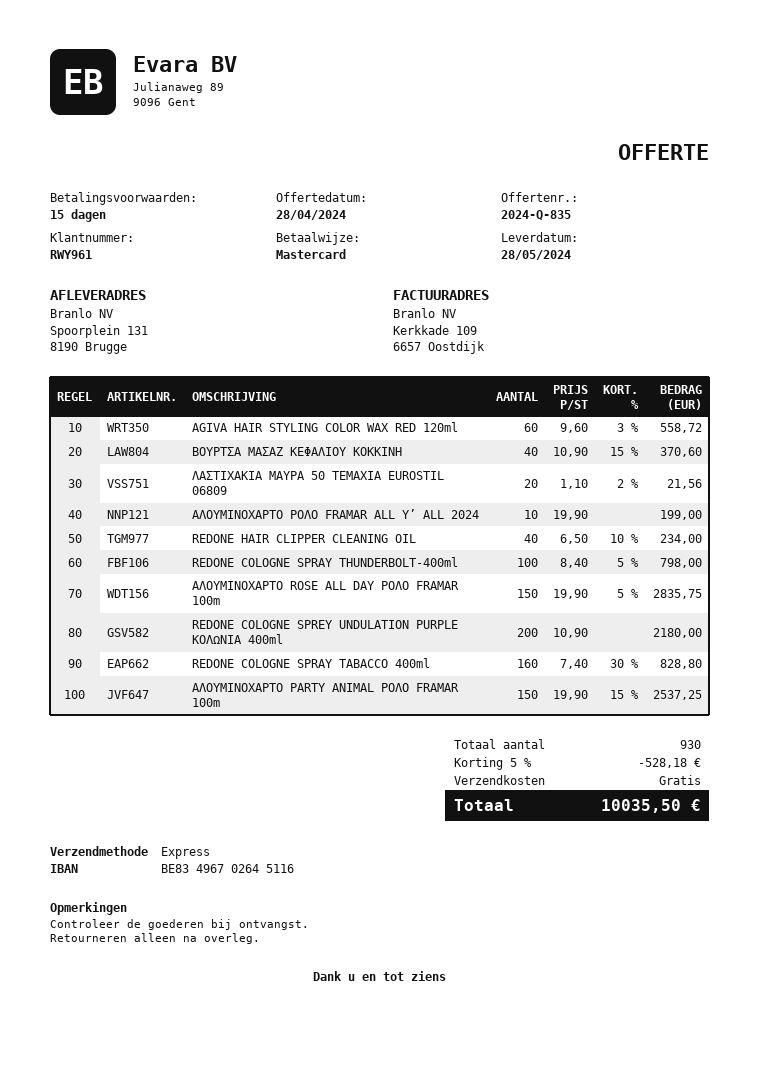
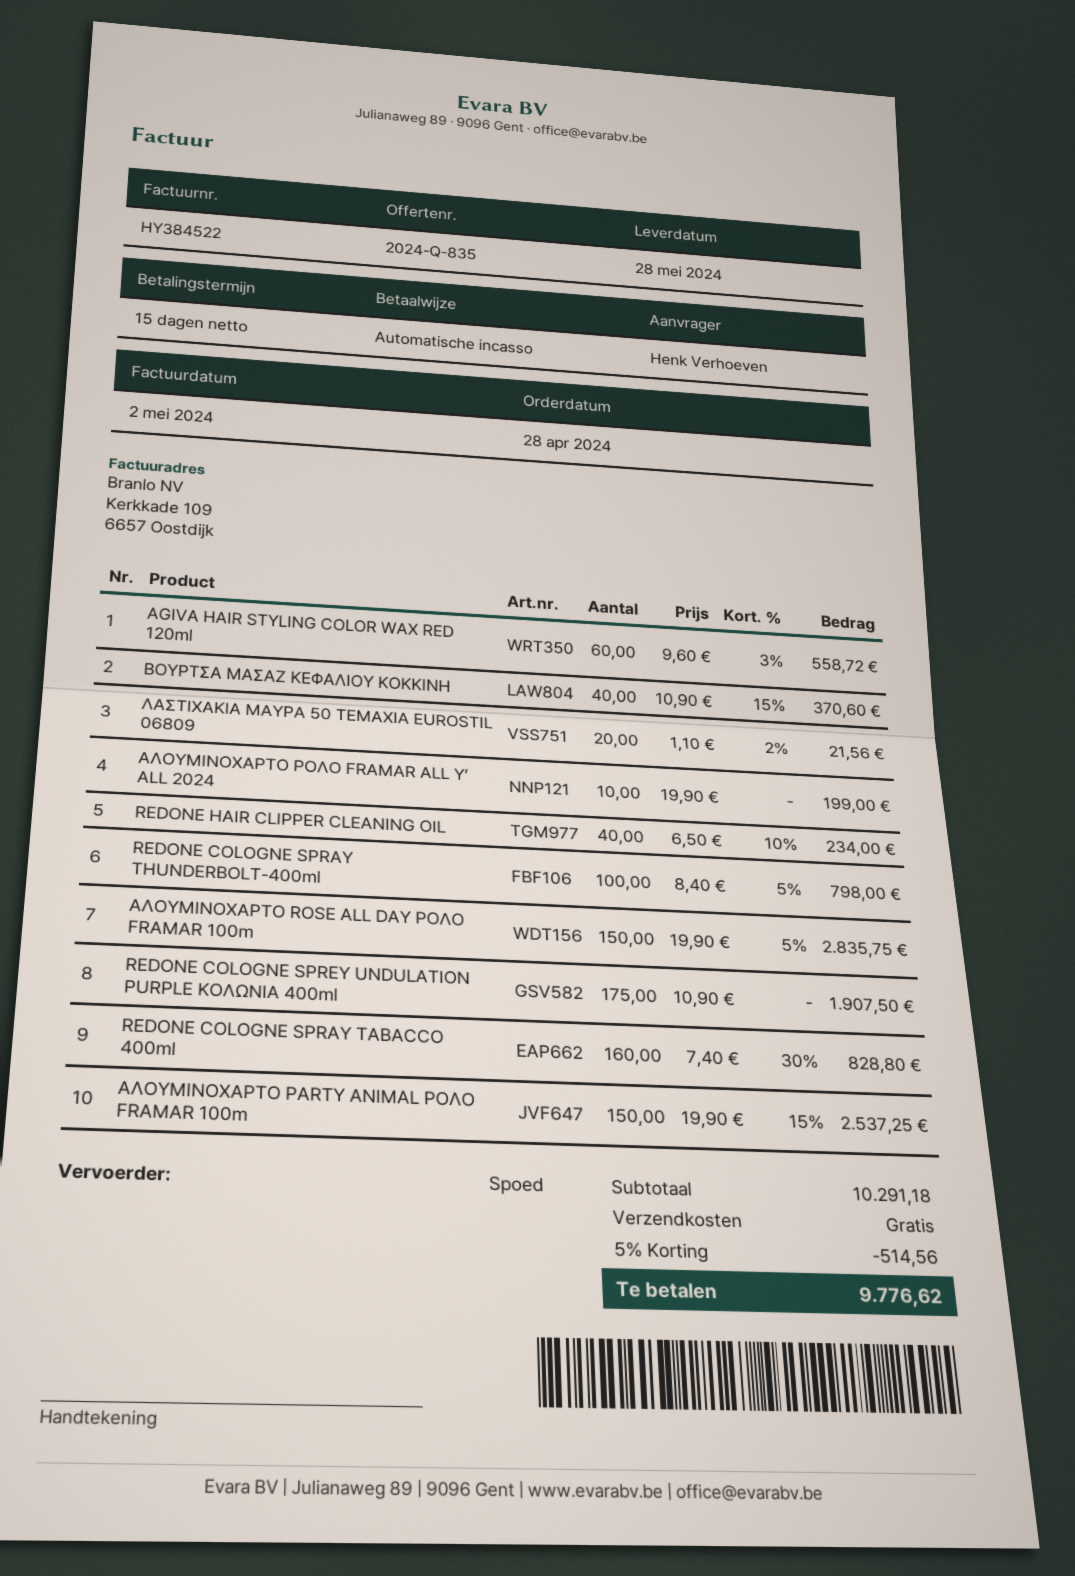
payment method: Mastercard -> direct debit
REDONE COLOGNE SPREY UNDULATION PURPLE ΚΟΛΩΝΙΑ 400ml: 200 x 10.90 = 2180.00 -> 175 x 10.90 = 1907.50
discount: 5% = 528.18 -> 5% = 514.56
total: 10035.50 -> 9776.62

